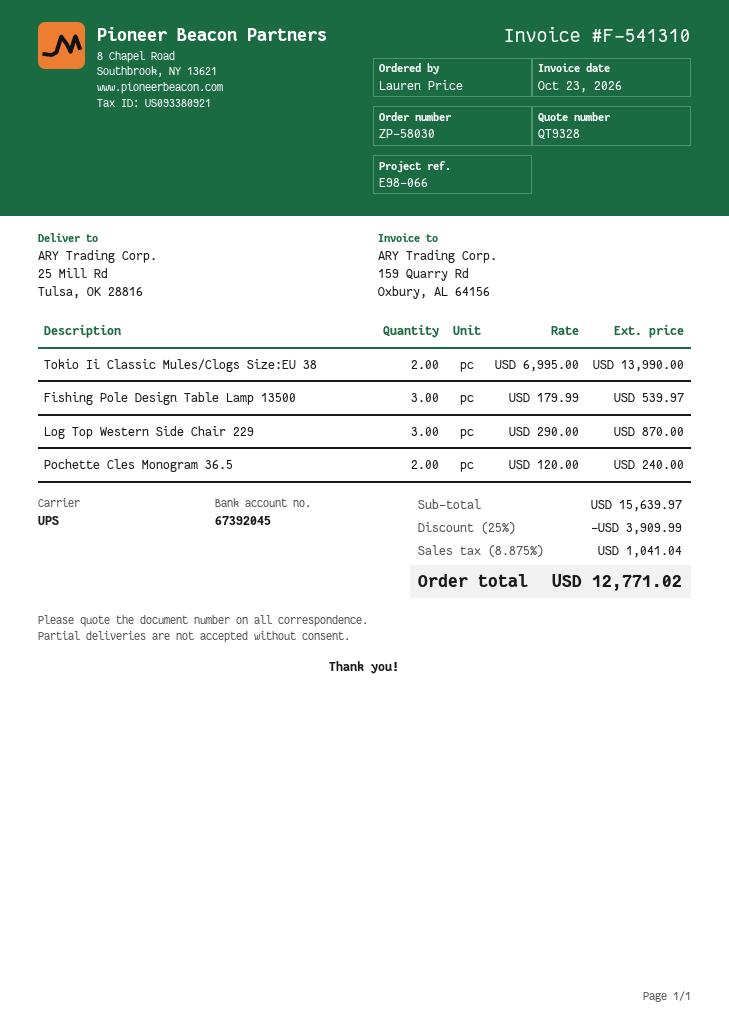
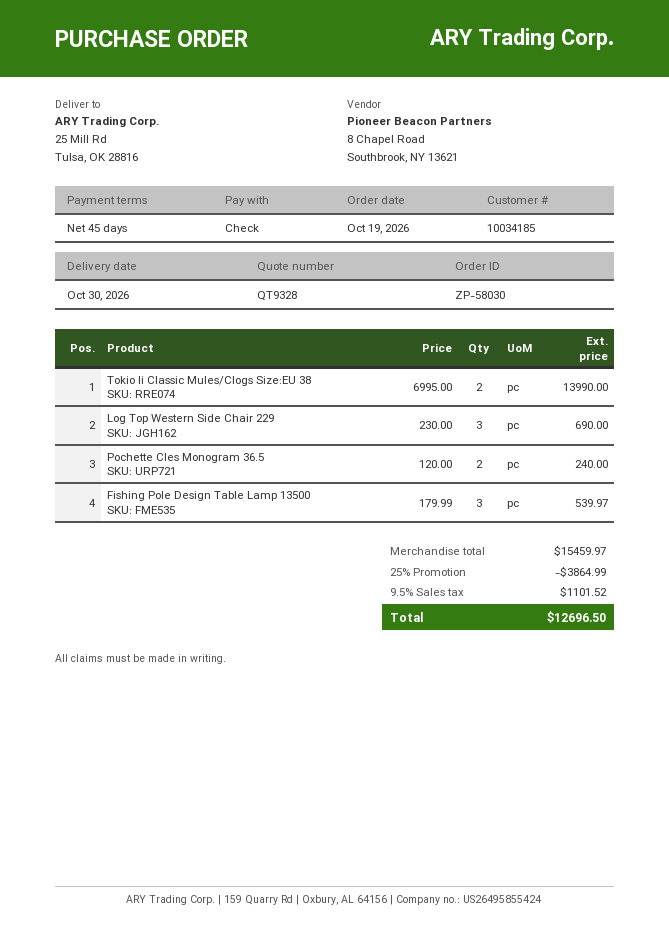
Log Top Western Side Chair 229: 3 x 290.00 = 870.00 -> 3 x 230.00 = 690.00
subtotal: 15639.97 -> 15459.97
discount: 25% = 3909.99 -> 25% = 3864.99
tax: 8.875% = 1041.04 -> 9.5% = 1101.52
total: 12771.02 -> 12696.50

